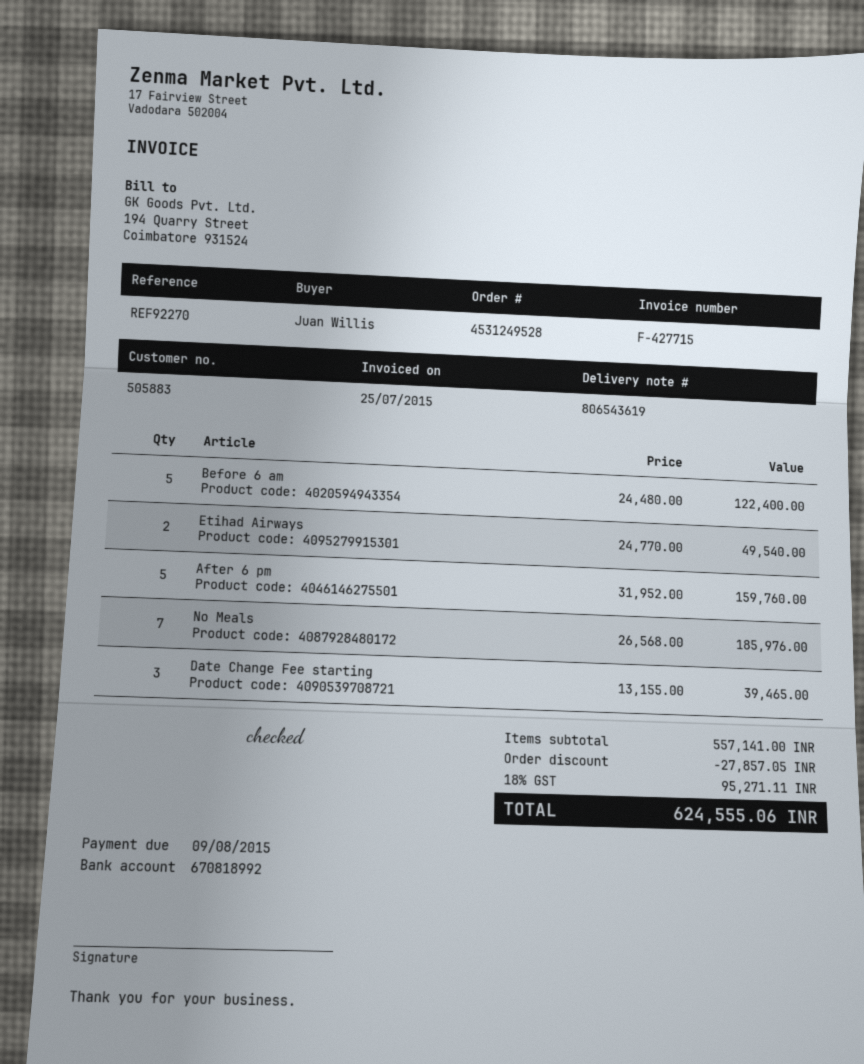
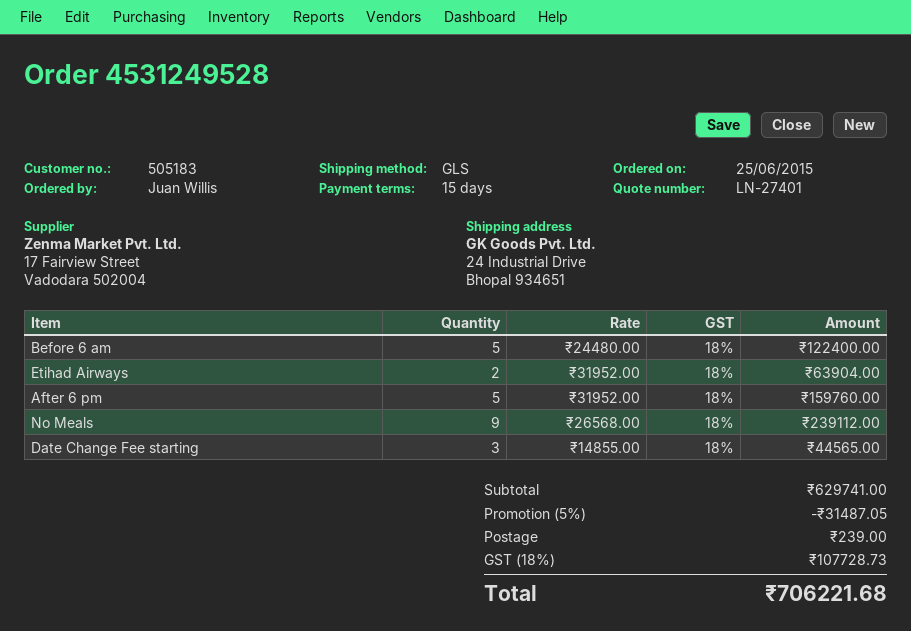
customer number: 505883 -> 505183
Etihad Airways: 2 x 24770.00 = 49540.00 -> 2 x 31952.00 = 63904.00
No Meals: 7 x 26568.00 = 185976.00 -> 9 x 26568.00 = 239112.00
Date Change Fee starting: 3 x 13155.00 = 39465.00 -> 3 x 14855.00 = 44565.00
subtotal: 557141.00 -> 629741.00
discount: 27857.05 -> 31487.05
shipping: none -> 239.00
tax: 18% = 95271.11 -> 18% = 107728.73
total: 624555.06 -> 706221.68

